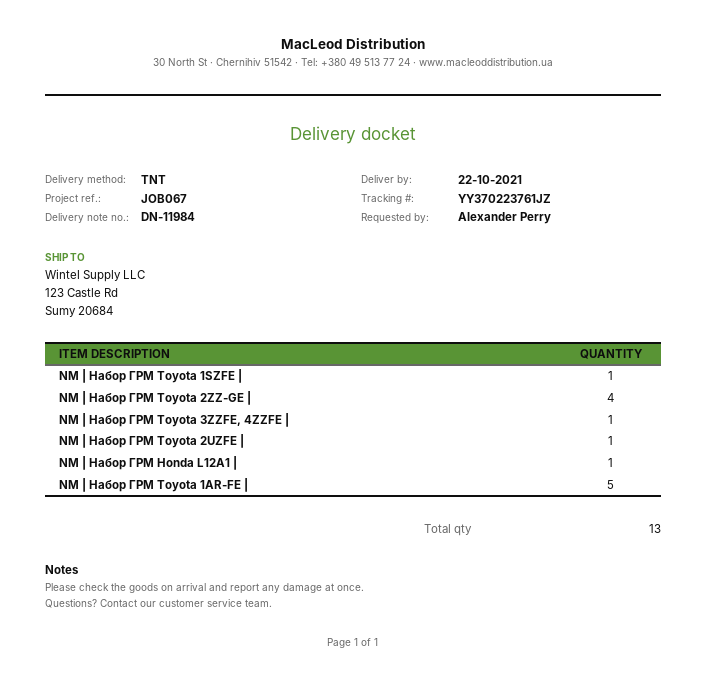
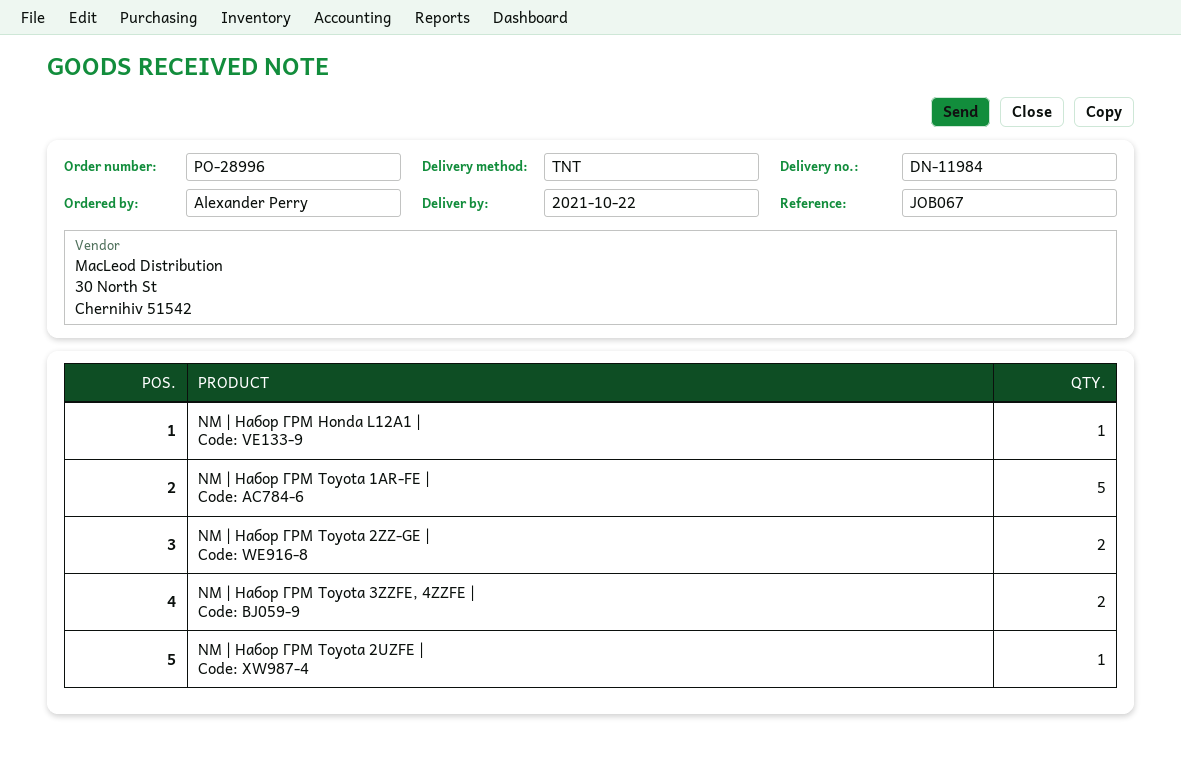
NM | Набор ГРМ Toyota 1SZFE |: 1 -> none
NM | Набор ГРМ Toyota 2ZZ-GE |: 4 -> 2
NM | Набор ГРМ Toyota 3ZZFE, 4ZZFE |: 1 -> 2

